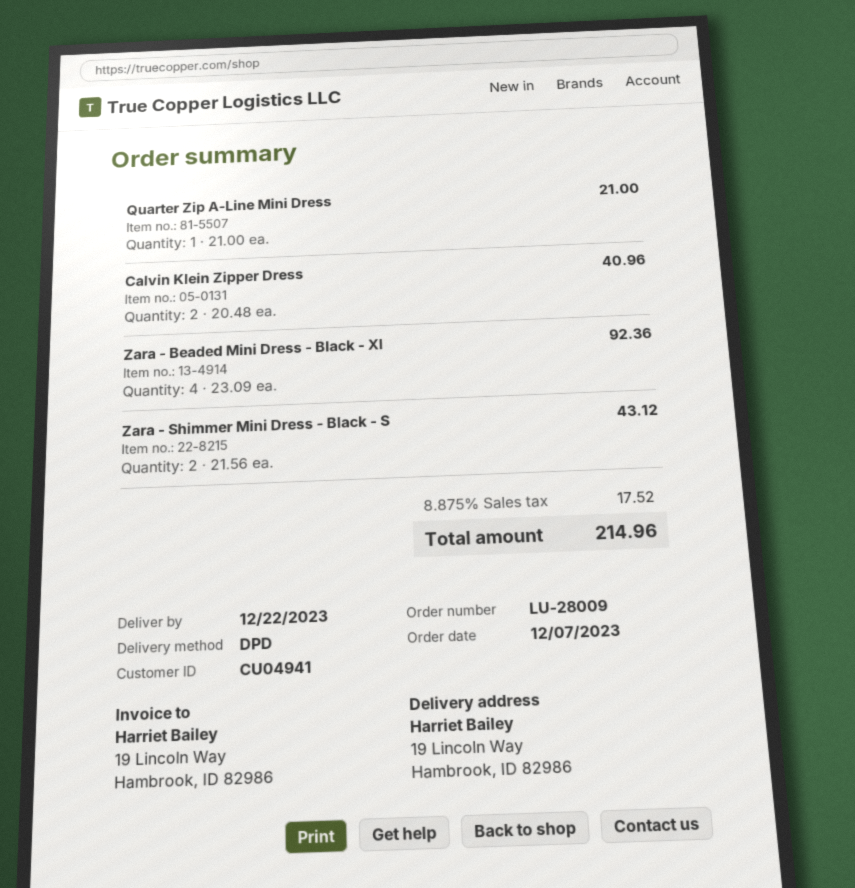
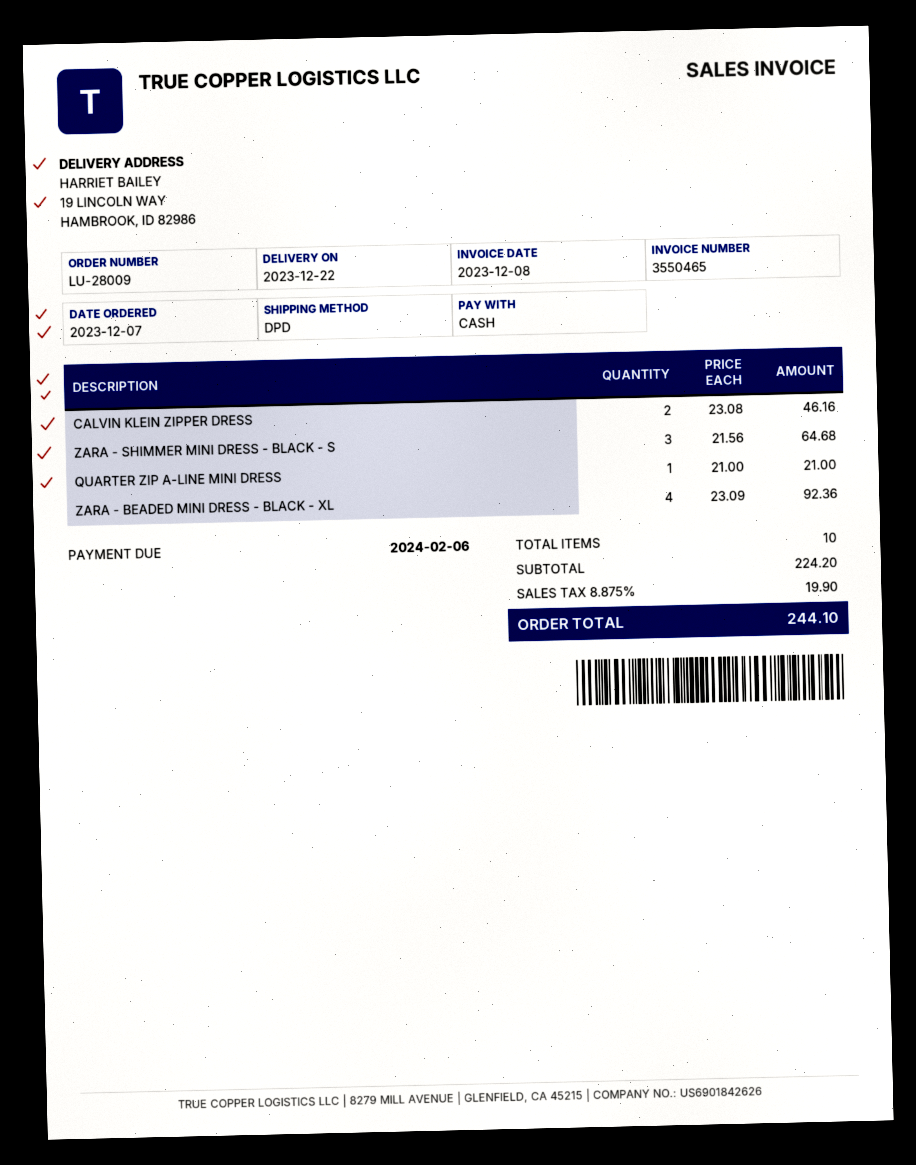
Calvin Klein Zipper Dress: 2 x 20.48 = 40.96 -> 2 x 23.08 = 46.16
Zara - Shimmer Mini Dress - Black - S: 2 x 21.56 = 43.12 -> 3 x 21.56 = 64.68
tax: 8.875% = 17.52 -> 8.875% = 19.90
total: 214.96 -> 244.10

